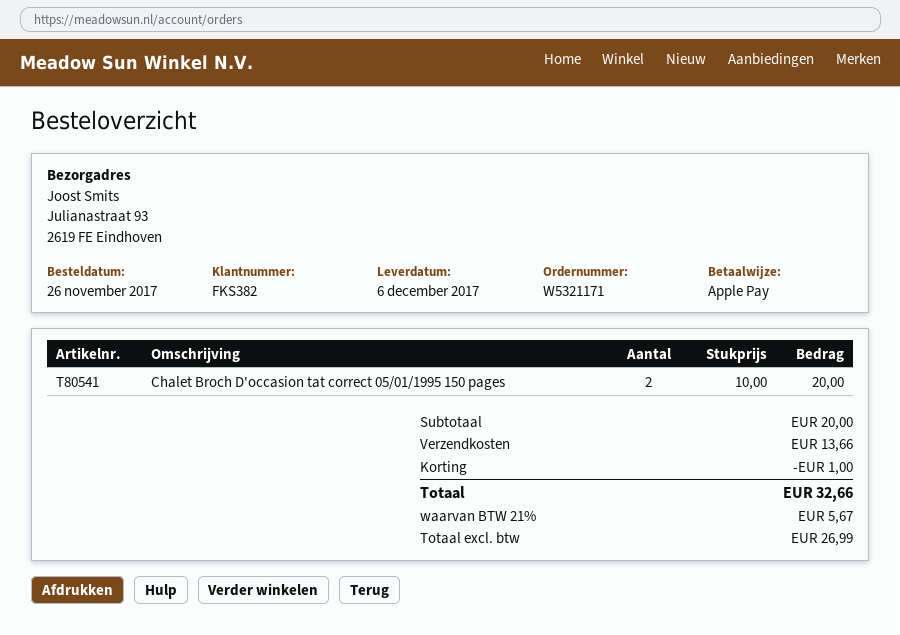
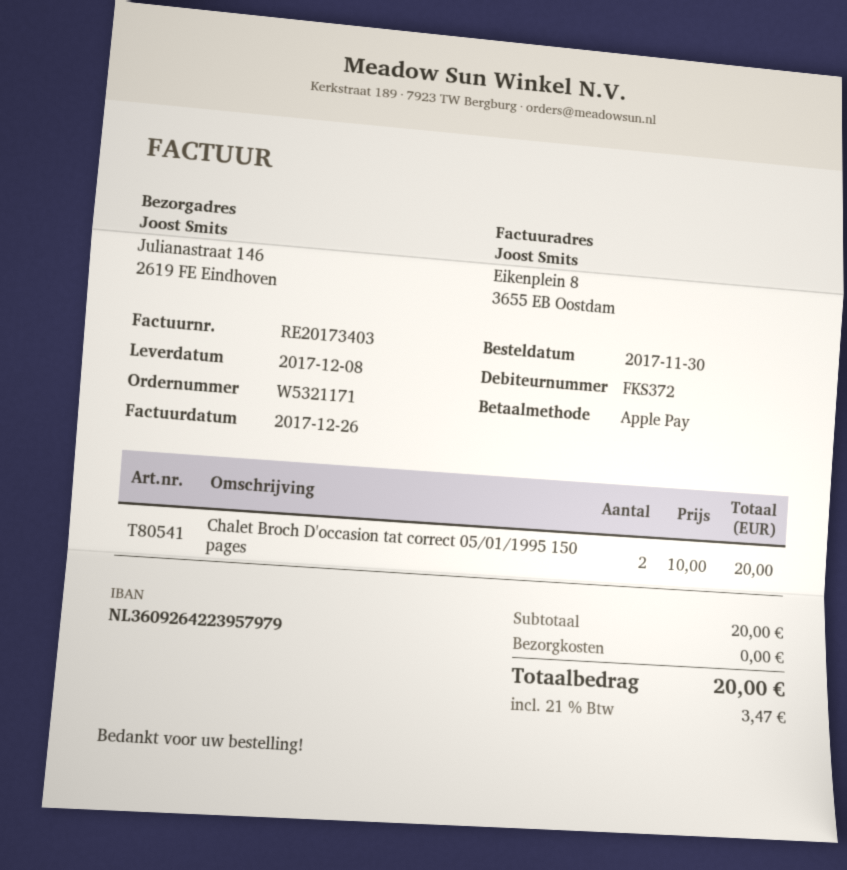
order date: 2017-11-26 -> 2017-11-30
delivery date: 2017-12-06 -> 2017-12-08
customer number: FKS382 -> FKS372
ship to: Julianastraat 93, 2619 FE Eindhoven -> Julianastraat 146, 2619 FE Eindhoven
discount: 1.00 -> none
shipping: 13.66 -> 0.00
tax: 21% = 5.67 -> 21% = 3.47
total: 32.66 -> 20.00

